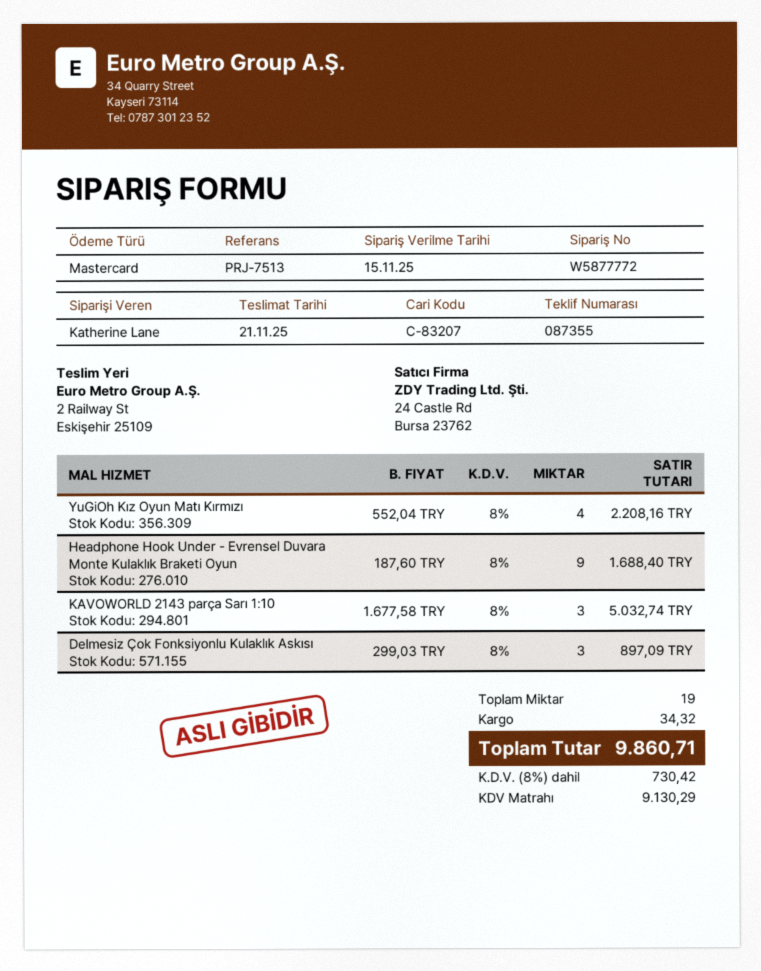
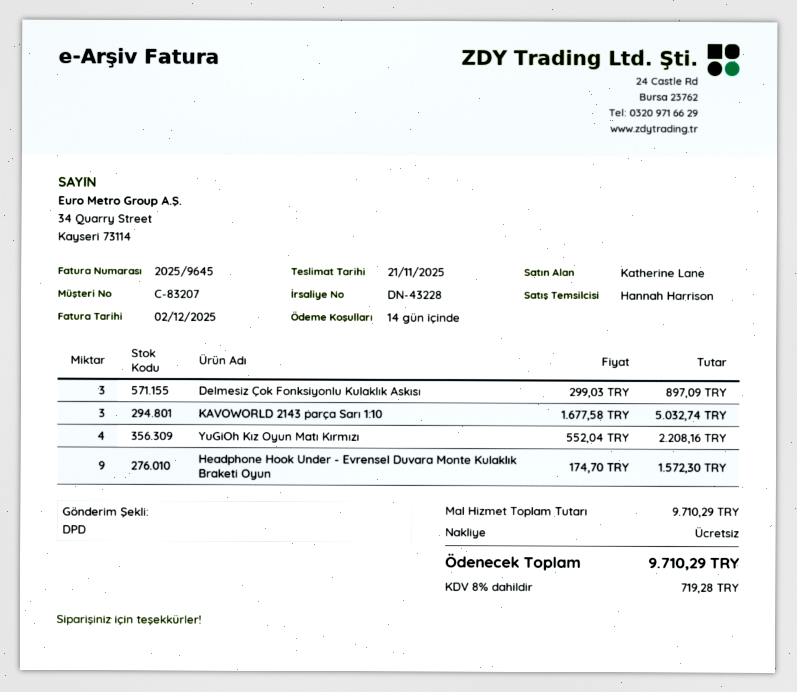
Headphone Hook Under - Evrensel Duvara Monte Kulaklık Braketi Oyun: 9 x 187.60 = 1688.40 -> 9 x 174.70 = 1572.30
shipping: 34.32 -> 0.00
tax: 8% = 730.42 -> 8% = 719.28
total: 9860.71 -> 9710.29

